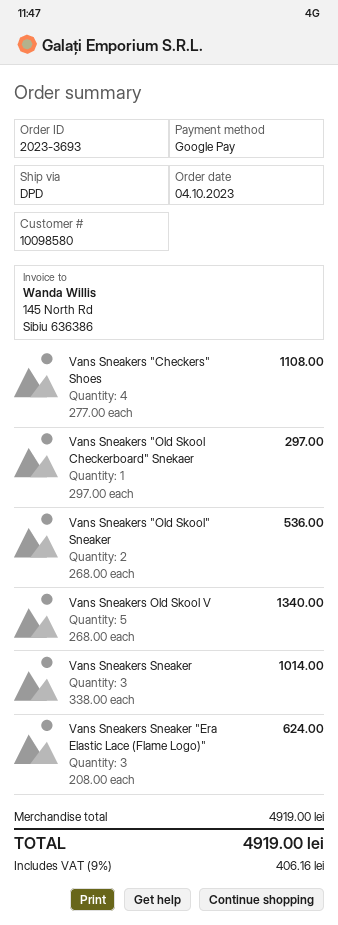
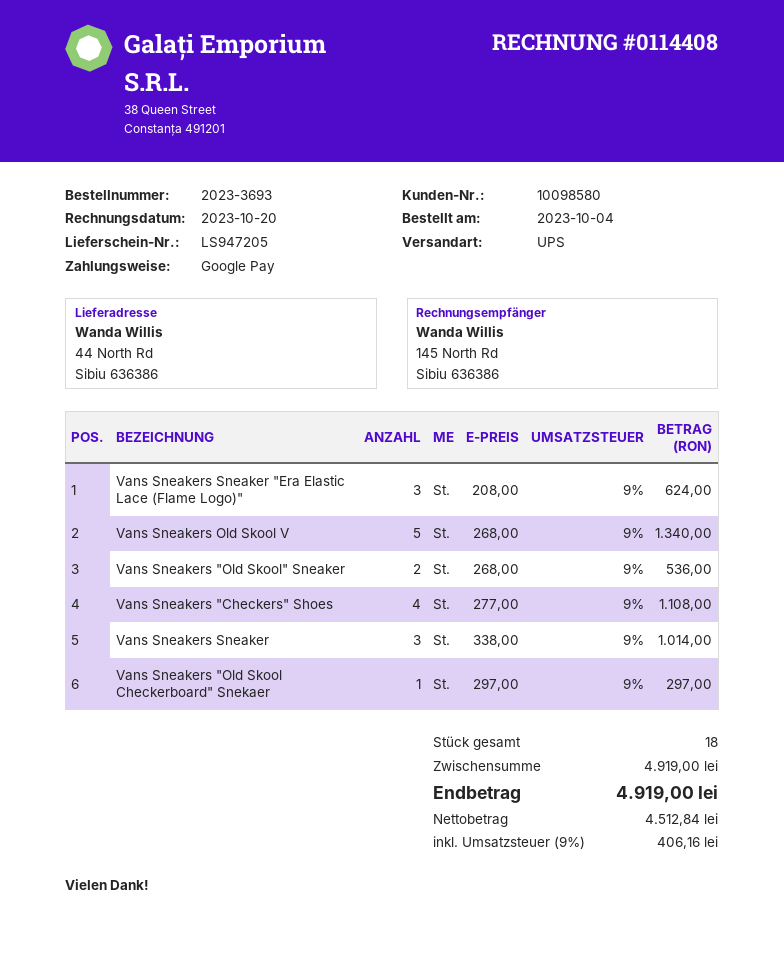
shipping method: DPD -> UPS

